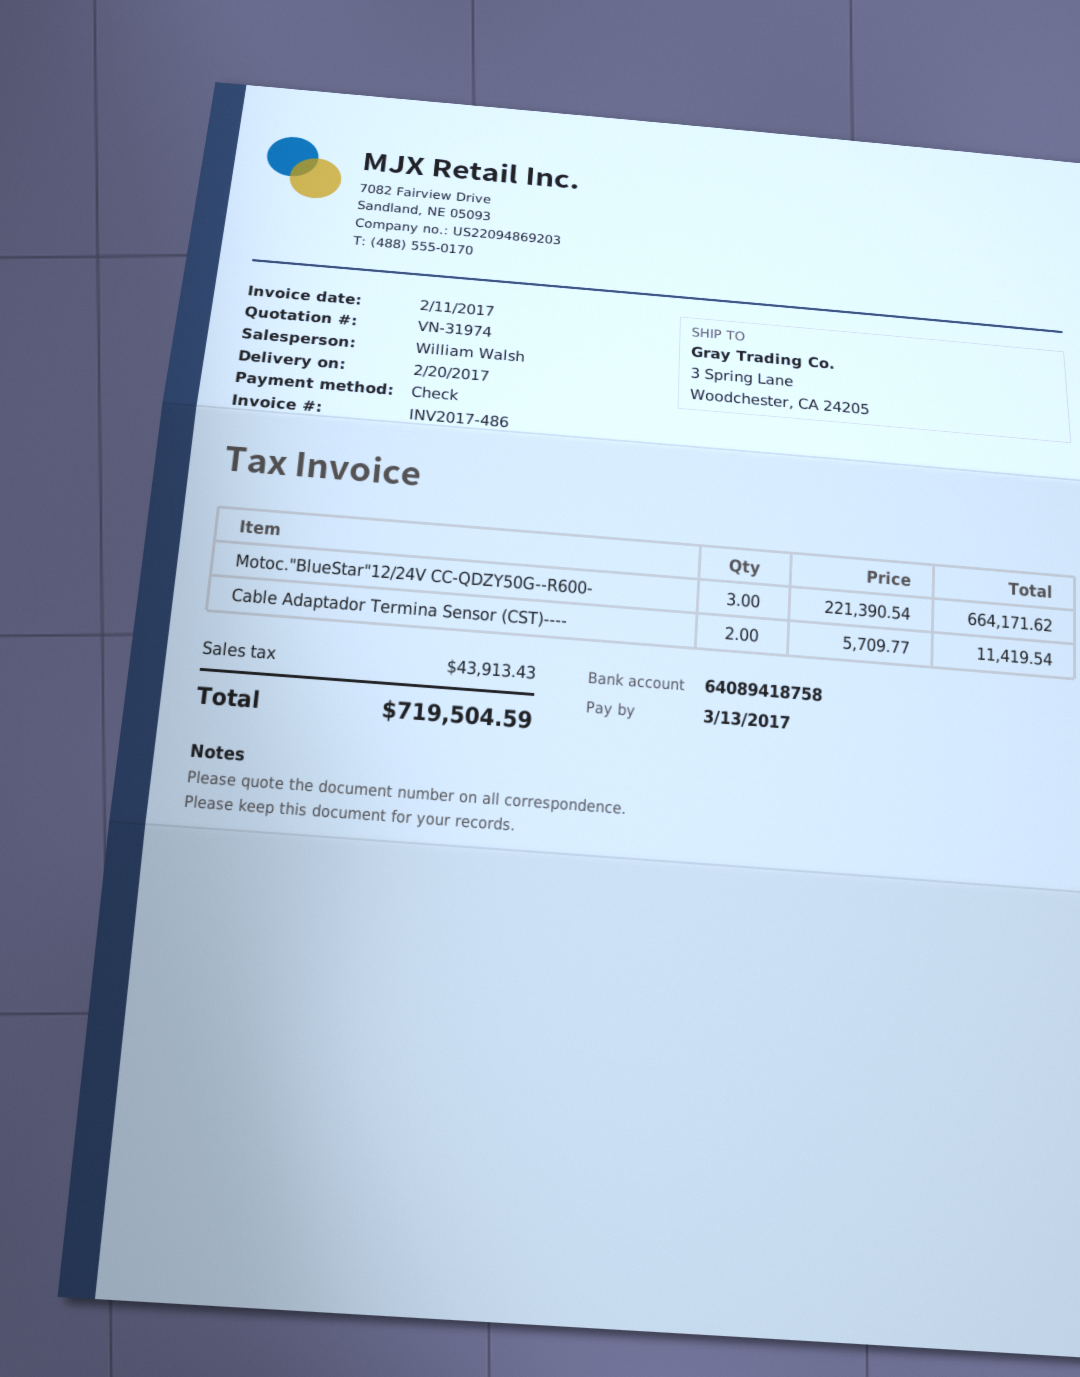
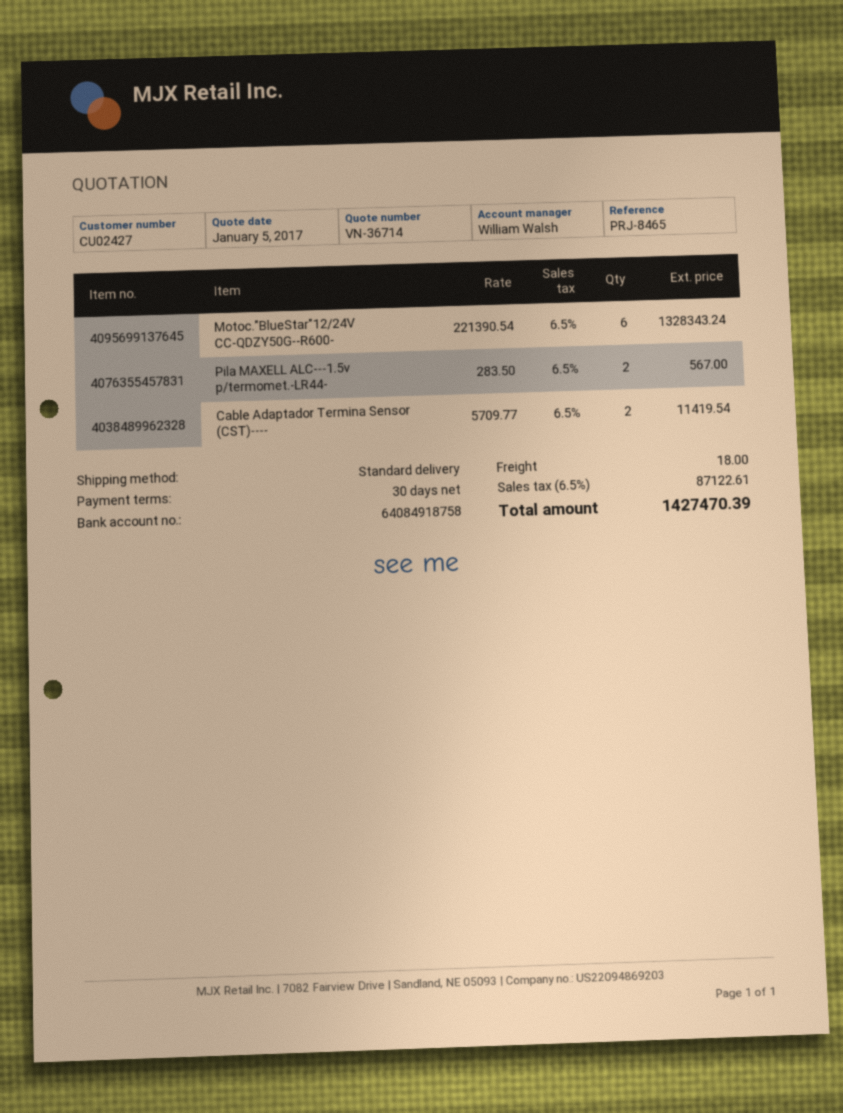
quote number: VN-31974 -> VN-36714
bank account: 64089418758 -> 64084918758
Motoc."BlueStar"12/24V CC-QDZY50G--R600-: 3 x 221390.54 = 664171.62 -> 6 x 221390.54 = 1328343.24
Pila MAXELL ALC---1.5v p/termomet.-LR44-: none -> 2 x 283.50 = 567.00
shipping: none -> 18.00
tax: 43913.43 -> 87122.61
total: 719504.59 -> 1427470.39

